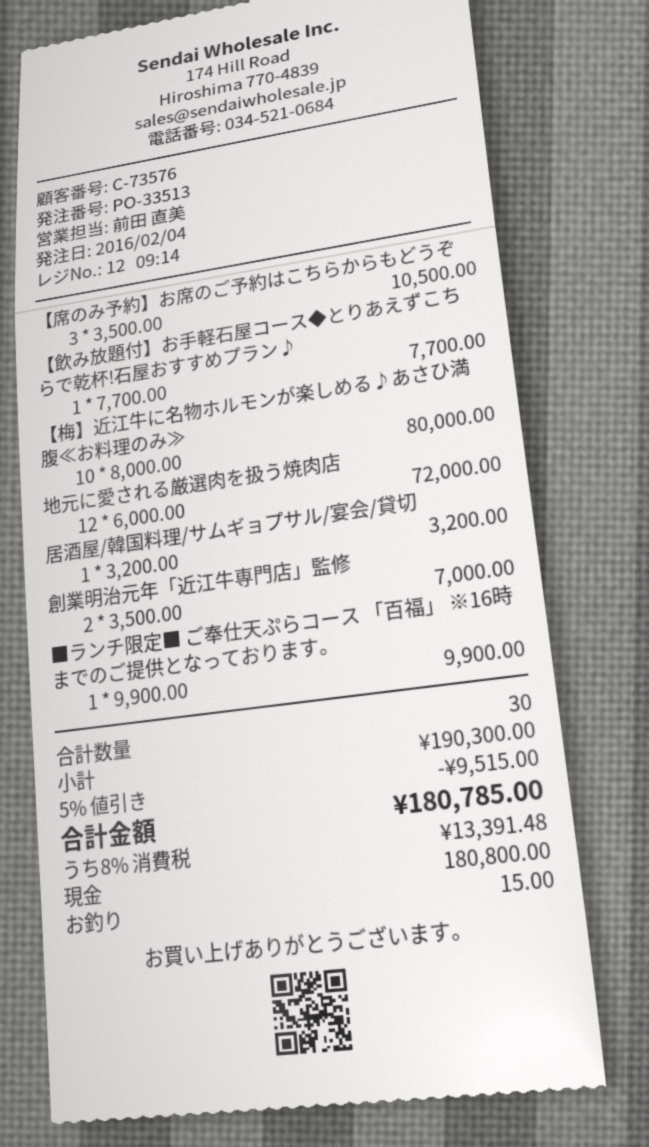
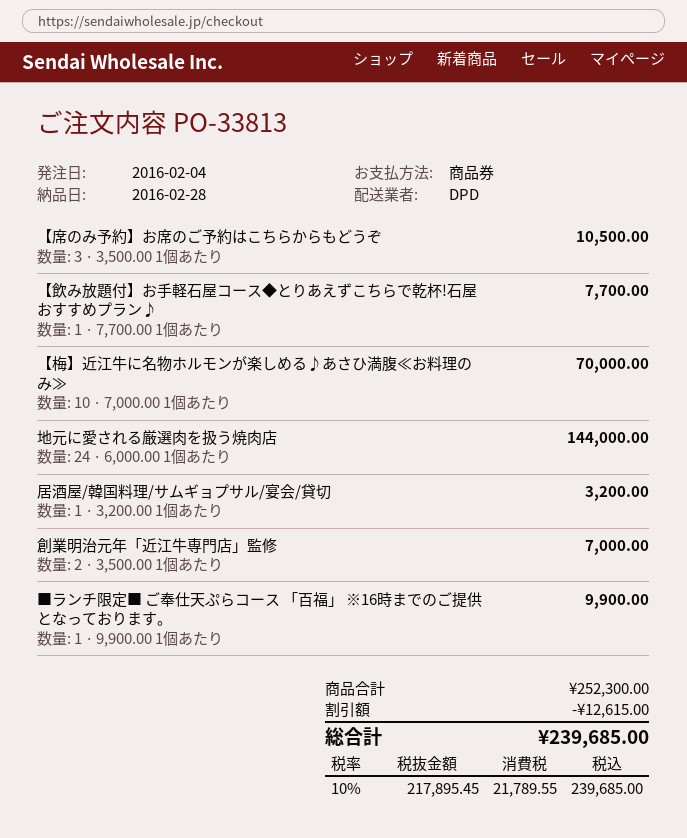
order number: PO-33513 -> PO-33813
payment method: cash -> gift card
【梅】近江牛に名物ホルモンが楽しめる♪あさひ満腹≪お料理のみ≫: 10 x 8000.00 = 80000.00 -> 10 x 7000.00 = 70000.00
地元に愛される厳選肉を扱う焼肉店: 12 x 6000.00 = 72000.00 -> 24 x 6000.00 = 144000.00
subtotal: 190300.00 -> 252300.00
discount: 9515.00 -> 12615.00
tax: 8% = 13391.48 -> 10% = 21789.55
total: 180785.00 -> 239685.00

